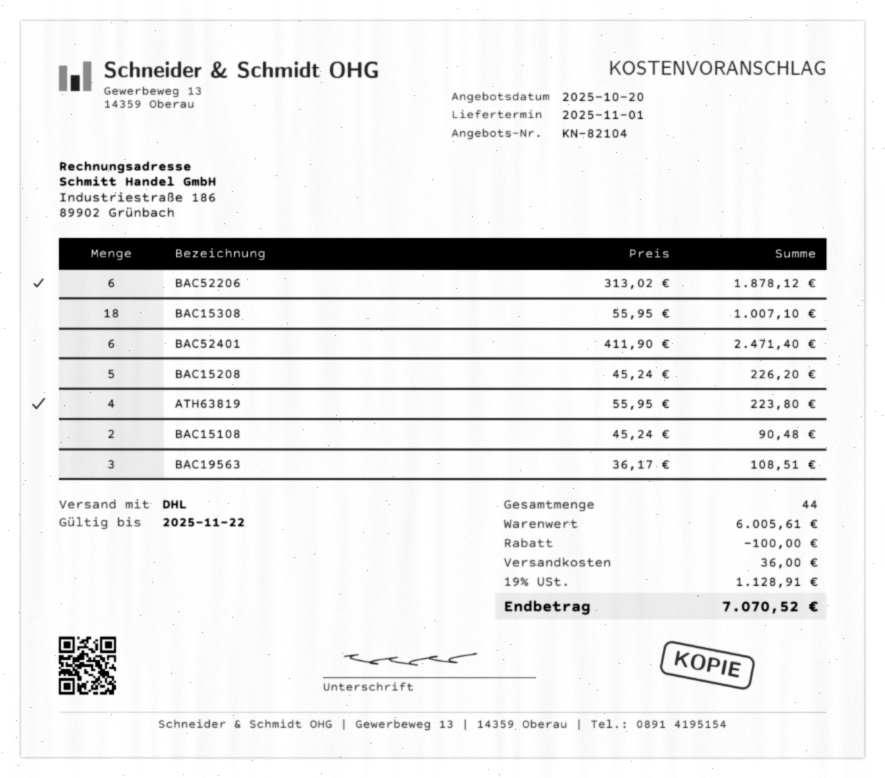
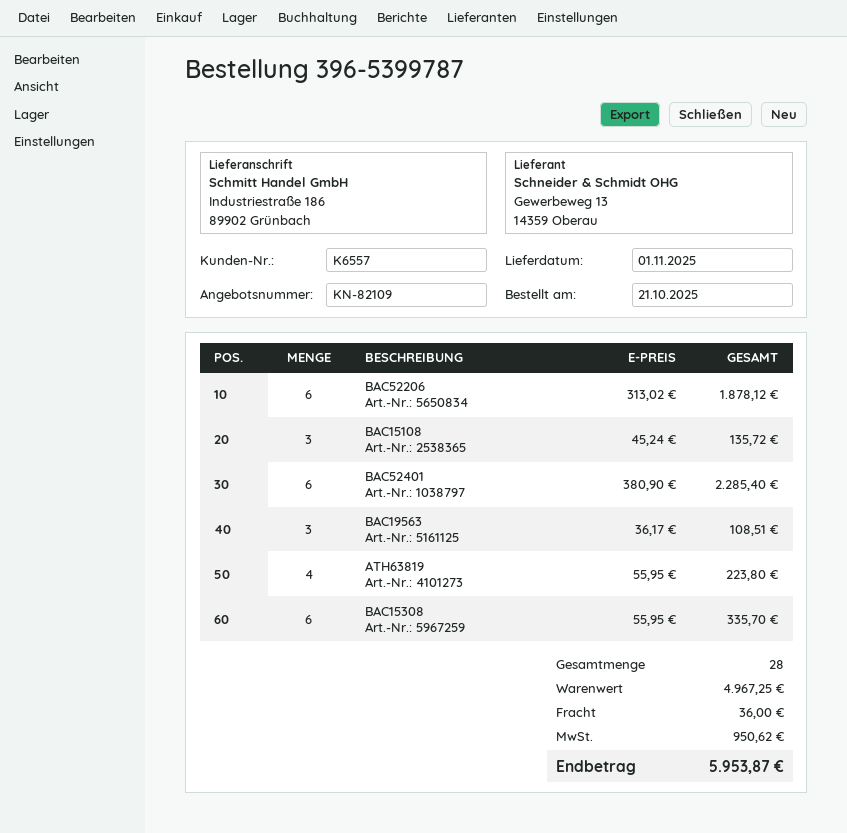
quote number: KN-82104 -> KN-82109
BAC15308: 18 x 55.95 = 1007.10 -> 6 x 55.95 = 335.70
BAC52401: 6 x 411.90 = 2471.40 -> 6 x 380.90 = 2285.40
BAC15208: 5 x 45.24 = 226.20 -> none
BAC15108: 2 x 45.24 = 90.48 -> 3 x 45.24 = 135.72
total quantity: 44 -> 28
subtotal: 6005.61 -> 4967.25
discount: 100.00 -> none
tax: 1128.91 -> 950.62
total: 7070.52 -> 5953.87

